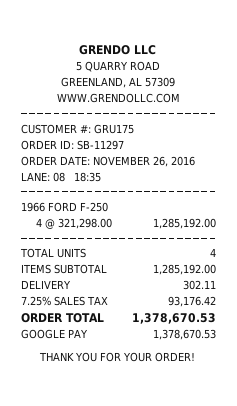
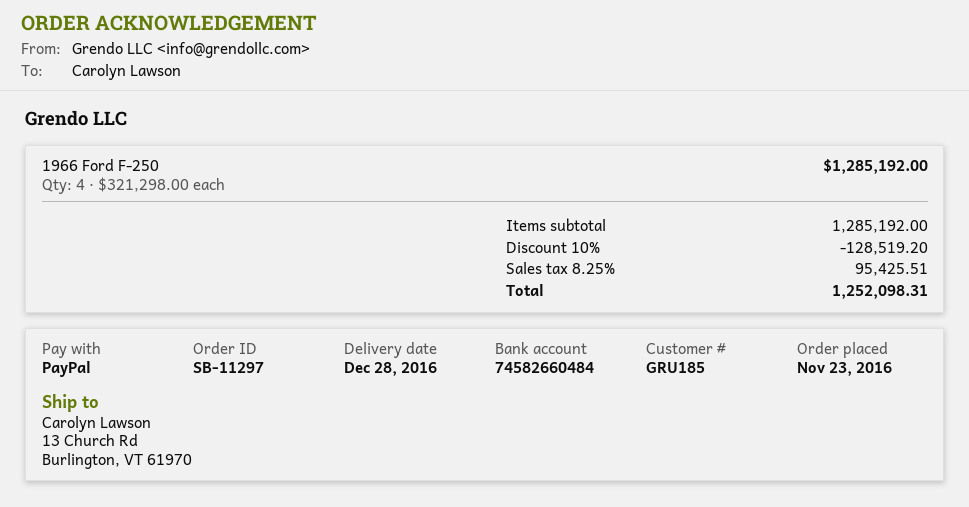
order date: 2016-11-26 -> 2016-11-23
customer number: GRU175 -> GRU185
payment method: Google Pay -> PayPal
discount: none -> 10% = 128519.20
shipping: 302.11 -> none
tax: 7.25% = 93176.42 -> 8.25% = 95425.51
total: 1378670.53 -> 1252098.31

